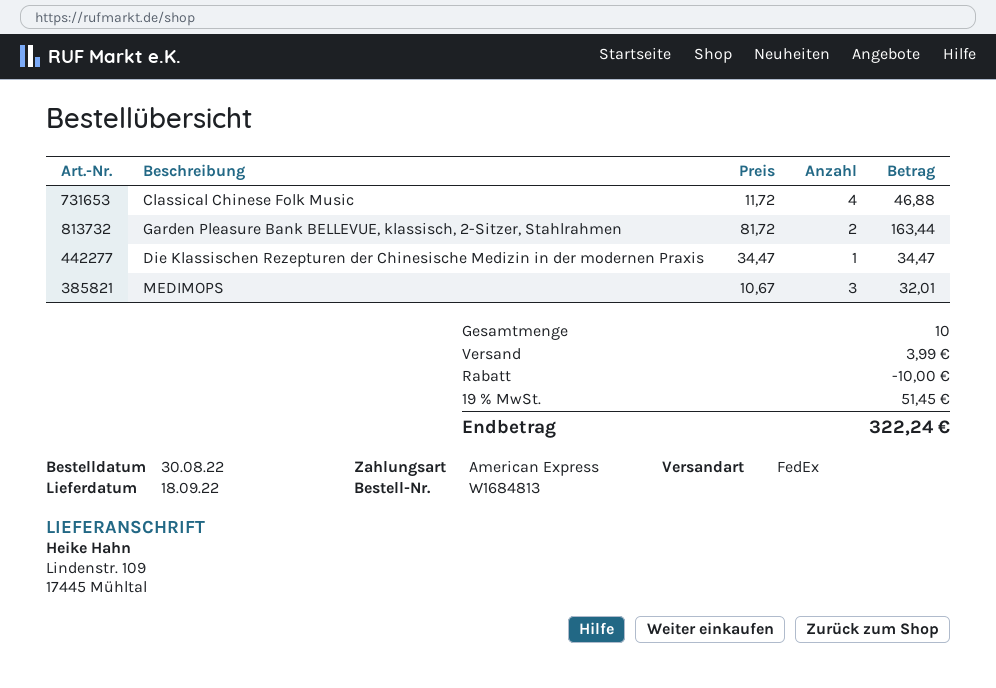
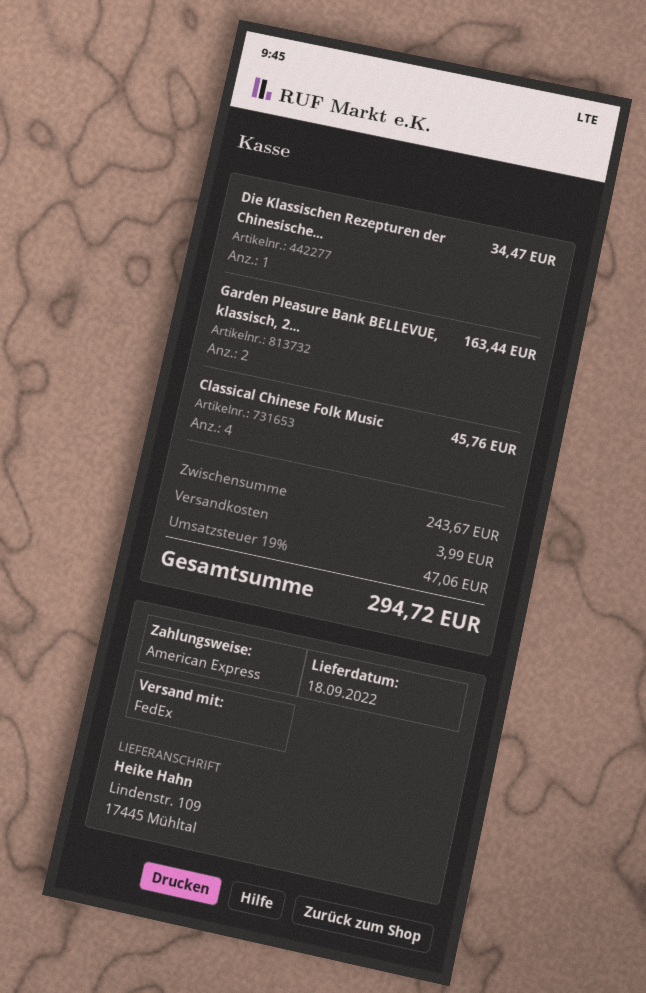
Classical Chinese Folk Music: 4 for 46.88 -> 4 for 45.76
MEDIMOPS: 3 for 32.01 -> none
discount: 10.00 -> none
tax: 19% = 51.45 -> 19% = 47.06
total: 322.24 -> 294.72

